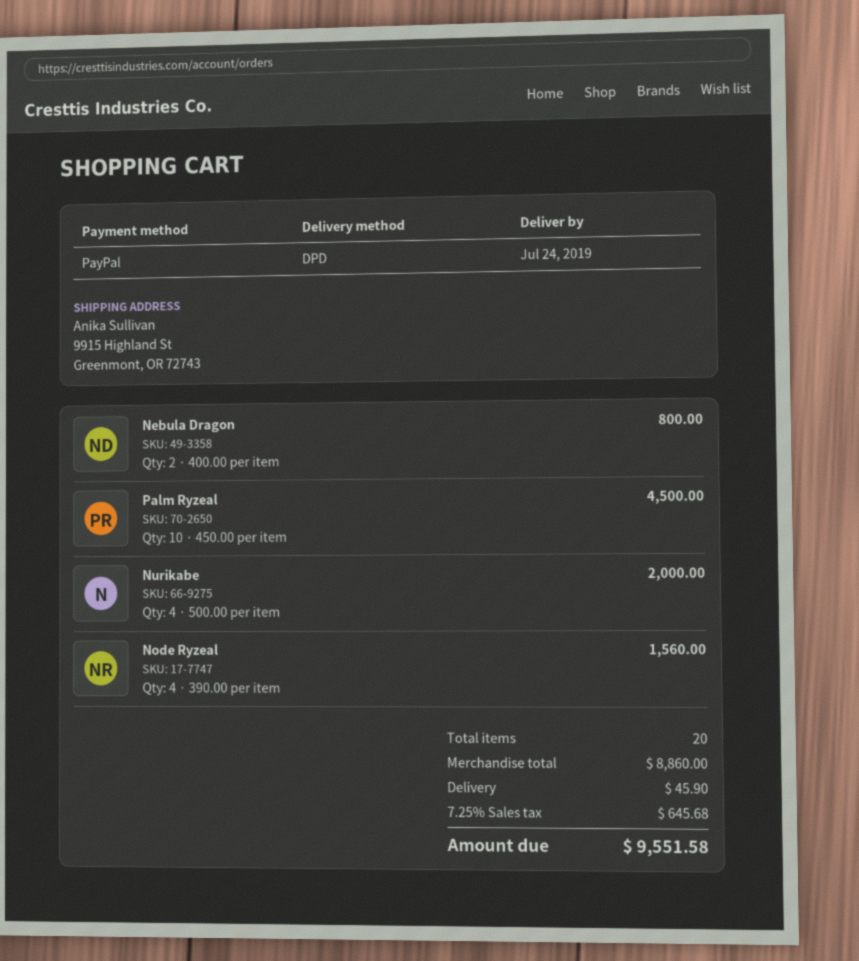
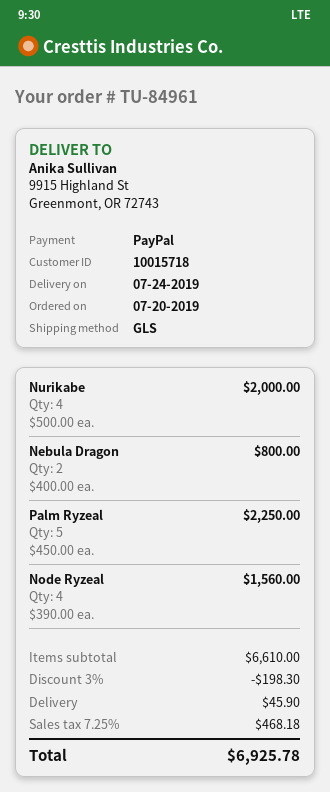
shipping method: DPD -> GLS
Palm Ryzeal: 10 x 450.00 = 4500.00 -> 5 x 450.00 = 2250.00
subtotal: 8860.00 -> 6610.00
discount: none -> 3% = 198.30
tax: 7.25% = 645.68 -> 7.25% = 468.18
total: 9551.58 -> 6925.78

